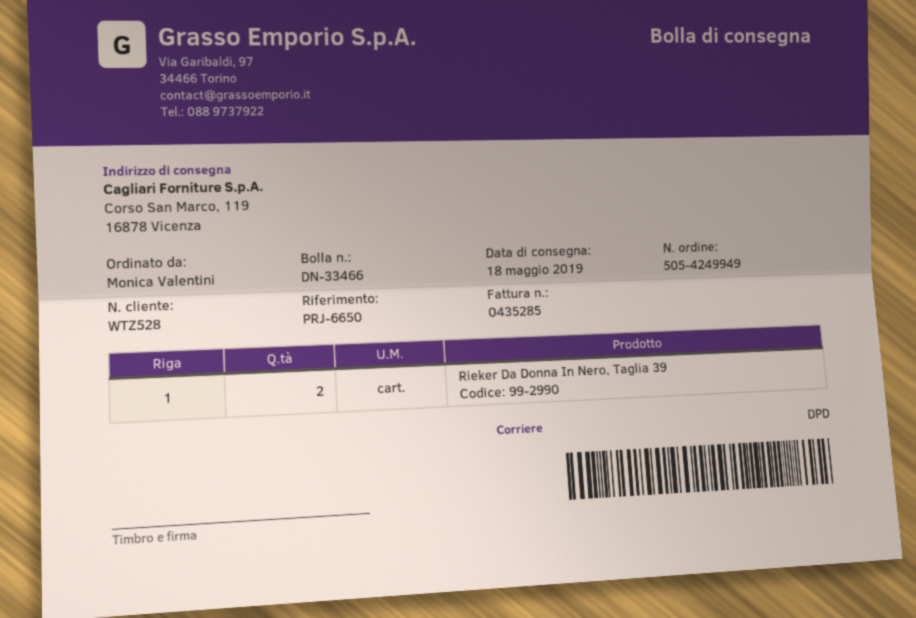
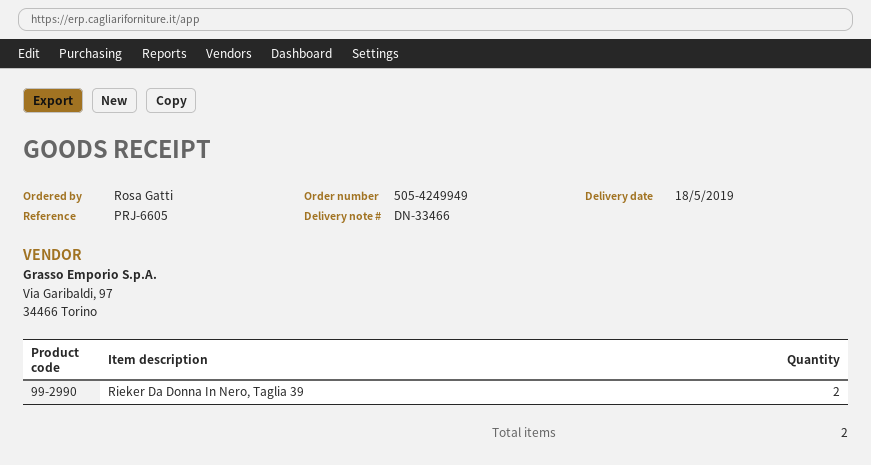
reference: PRJ-6650 -> PRJ-6605
ordered by: Monica Valentini -> Rosa Gatti

